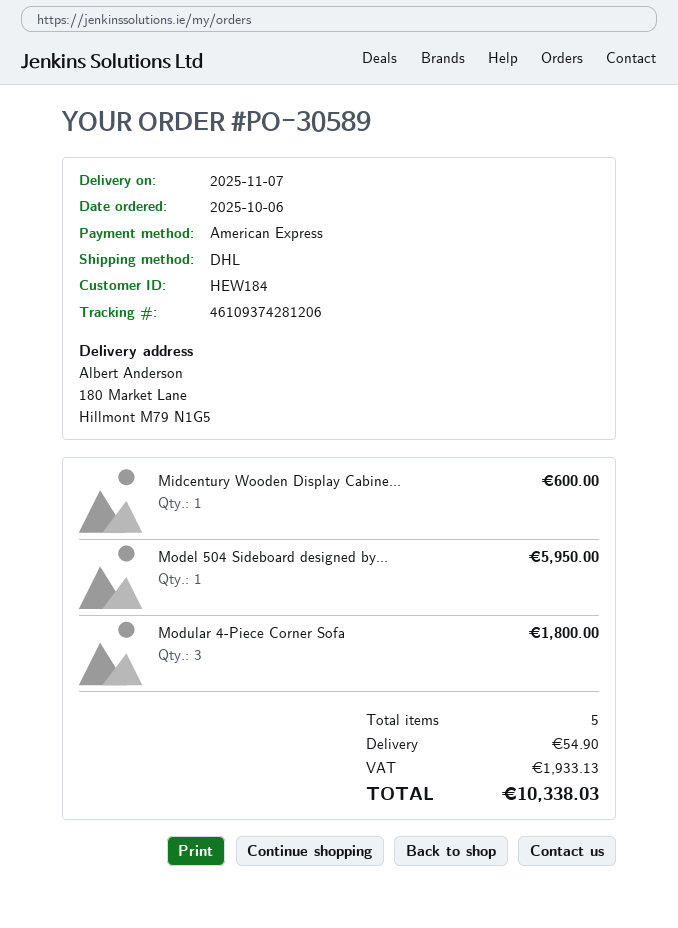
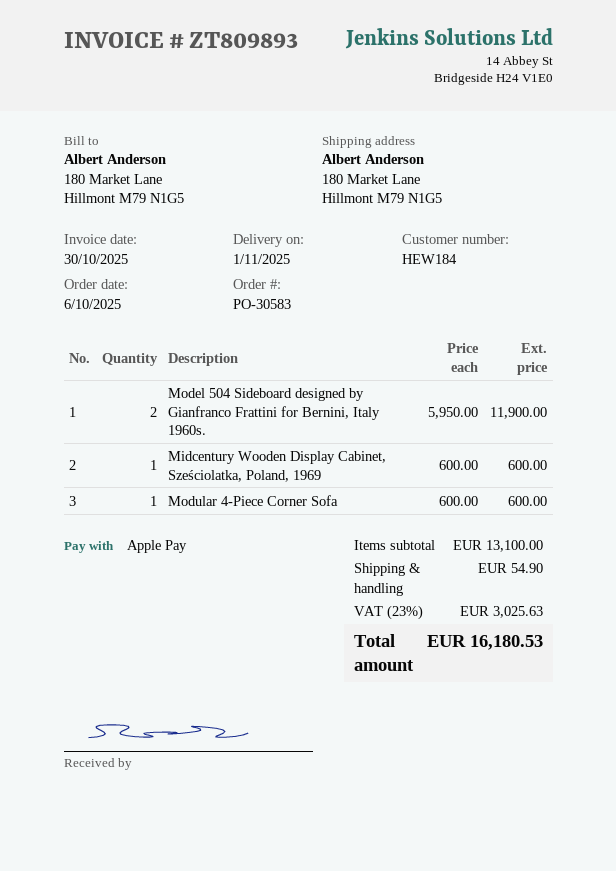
order number: PO-30589 -> PO-30583
delivery date: 2025-11-07 -> 2025-11-01
payment method: American Express -> Apple Pay
Model 504 Sideboard designed by...: 1 for 5950.00 -> 2 for 11900.00
Modular 4-Piece Corner Sofa: 3 for 1800.00 -> 1 for 600.00
tax: 1933.13 -> 3025.63
total: 10338.03 -> 16180.53

